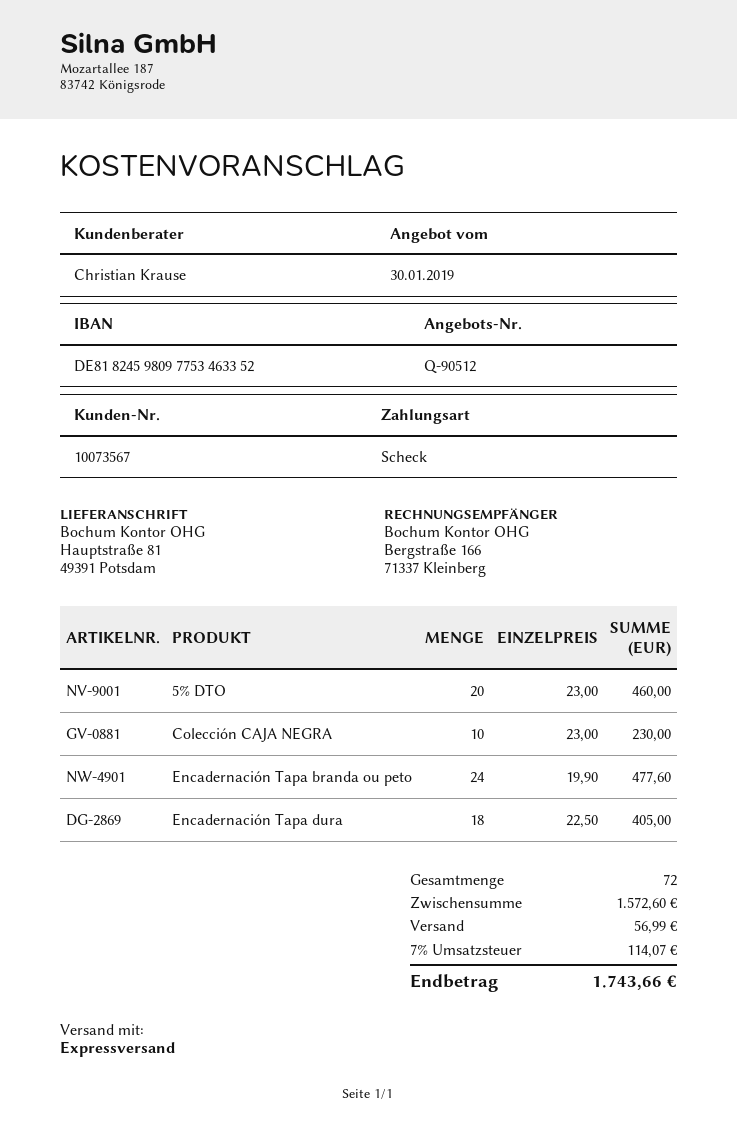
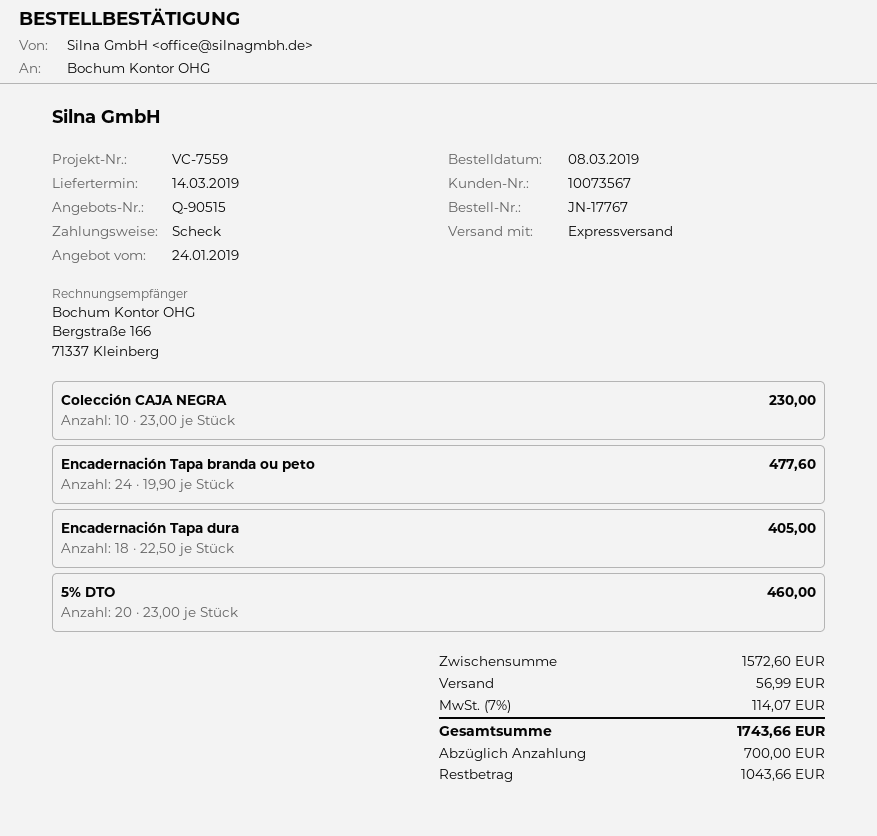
quote number: Q-90512 -> Q-90515
quote date: 2019-01-30 -> 2019-01-24

